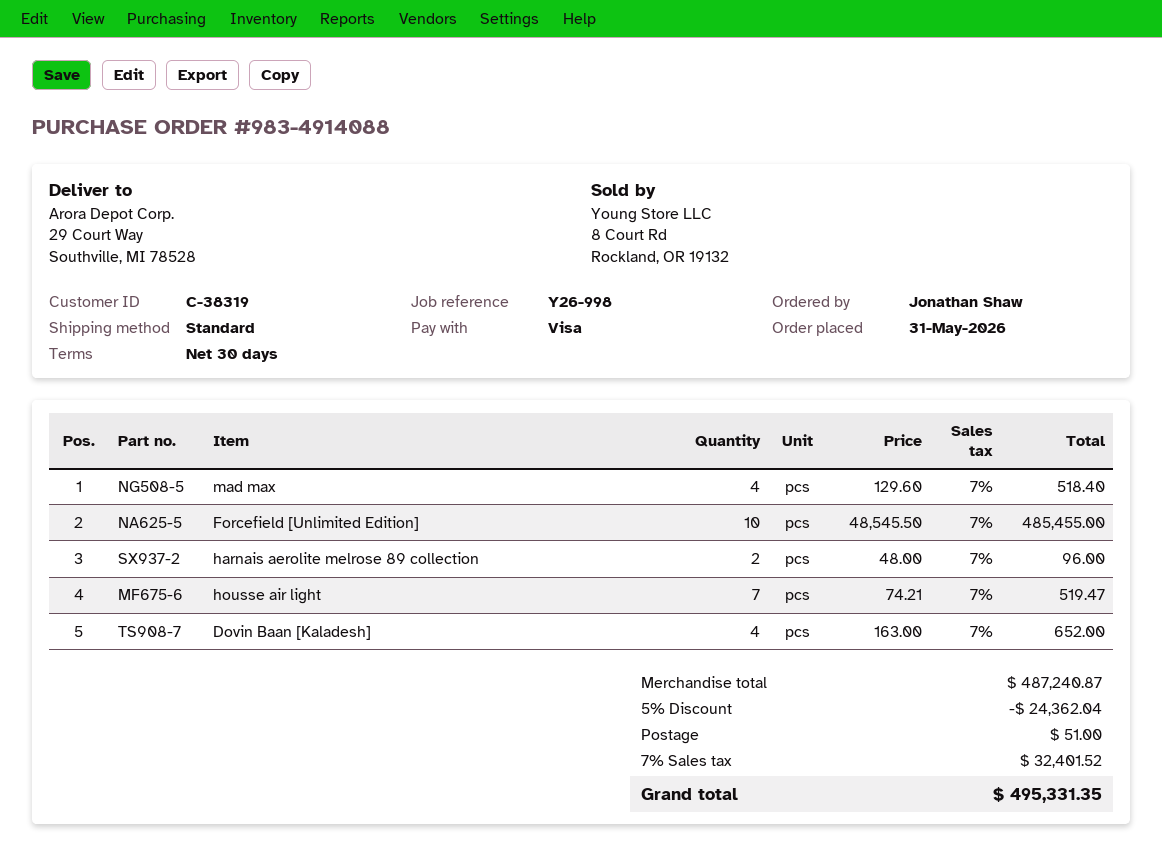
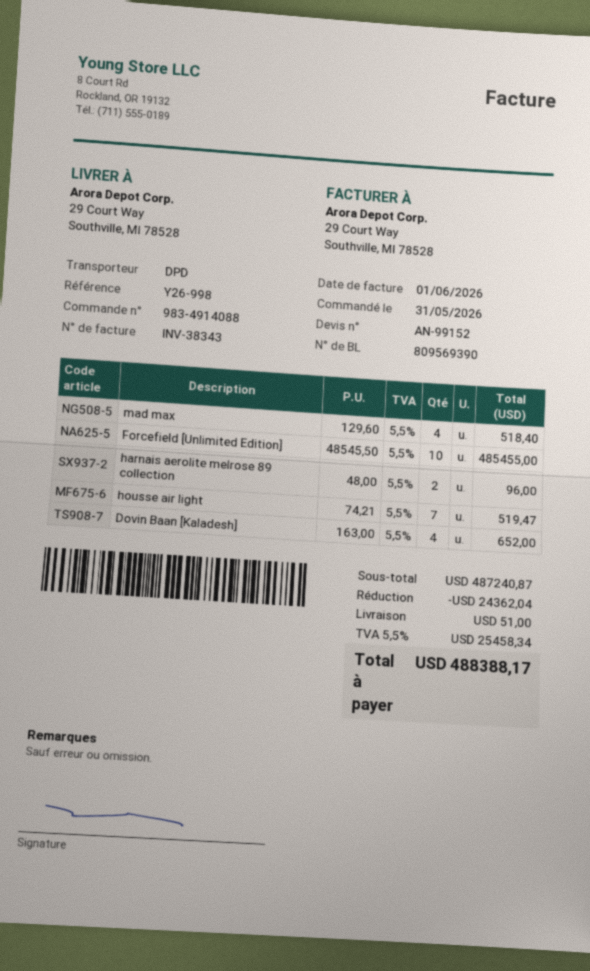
shipping method: standard -> DPD
tax: 7% = 32401.52 -> 5.5% = 25458.34
total: 495331.35 -> 488388.17

